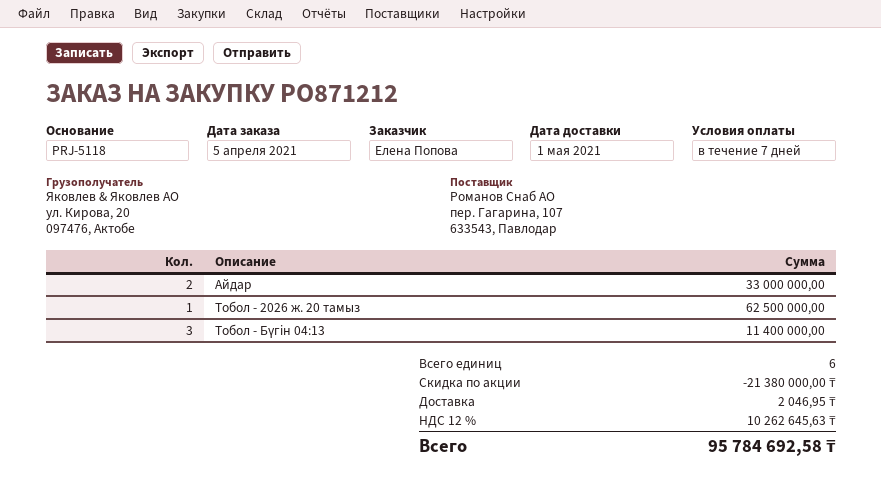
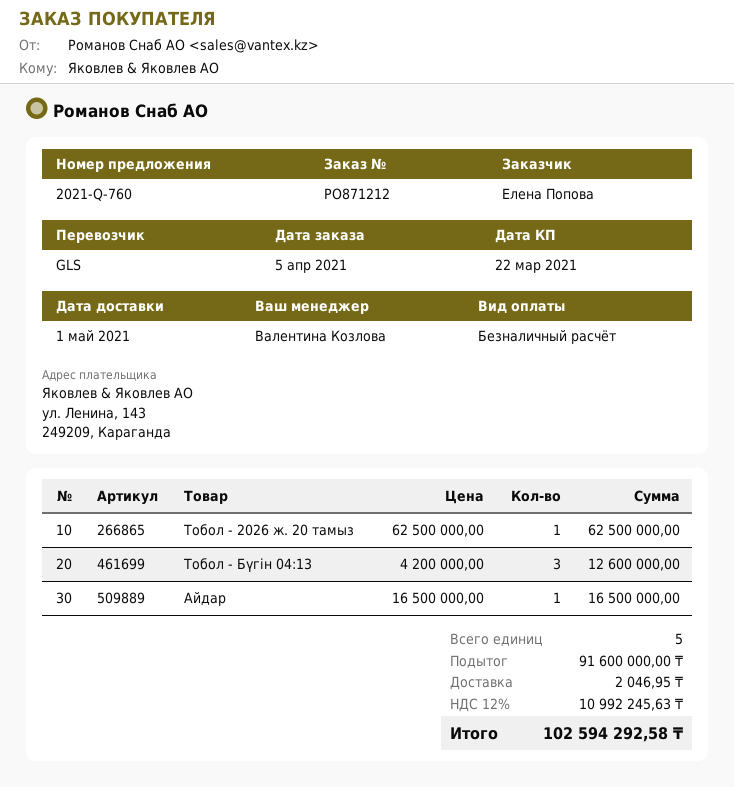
Айдар: 2 for 33000000.00 -> 1 for 16500000.00
Тобол - Бүгін 04:13: 3 for 11400000.00 -> 3 for 12600000.00
total quantity: 6 -> 5
discount: 21380000.00 -> none
tax: 12% = 10262645.63 -> 12% = 10992245.63
total: 95784692.58 -> 102594292.58

